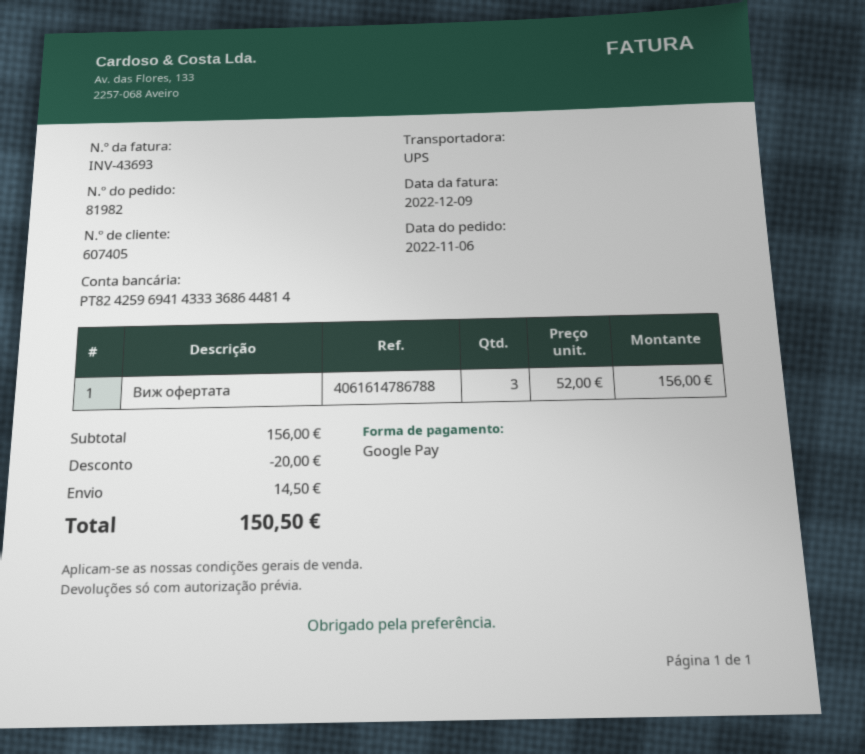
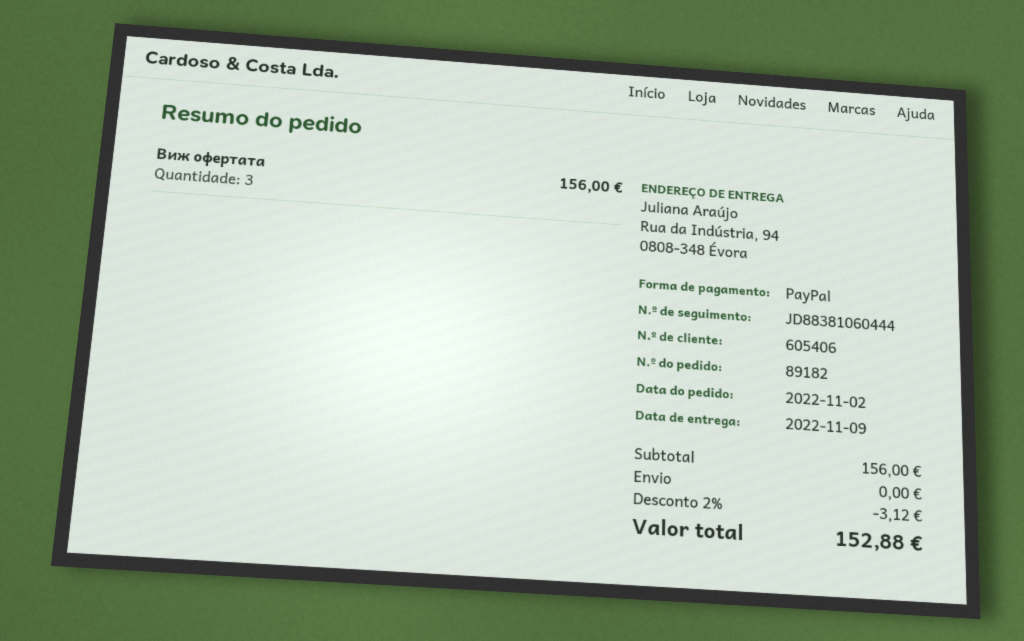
order number: 81982 -> 89182
order date: 2022-11-06 -> 2022-11-02
customer number: 607405 -> 605406
payment method: Google Pay -> PayPal
discount: 20.00 -> 3.12
shipping: 14.50 -> 0.00
total: 150.50 -> 152.88

